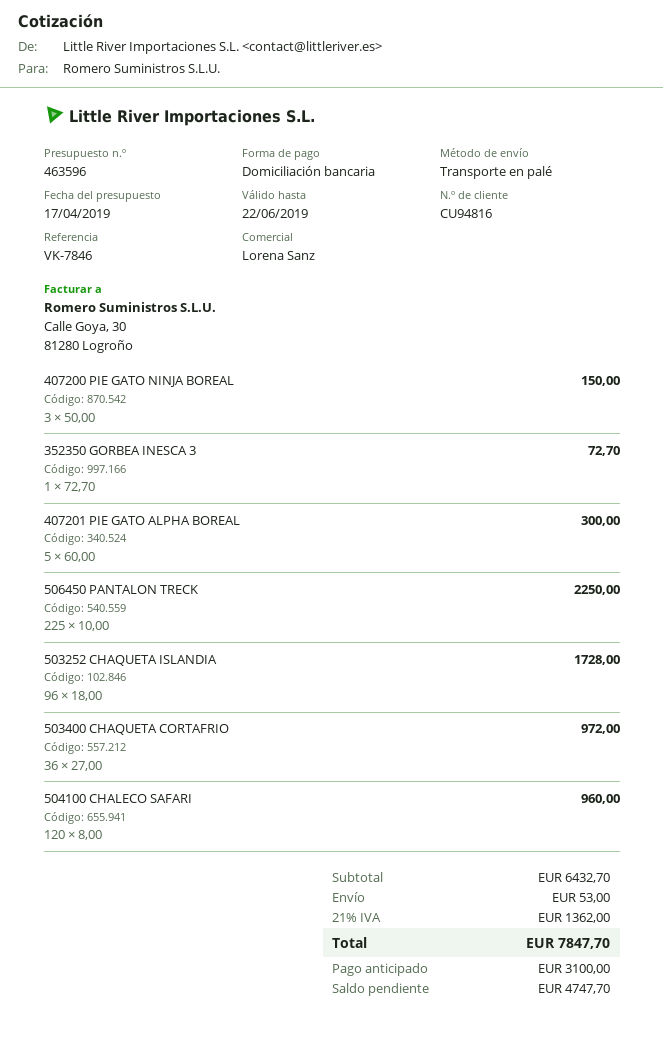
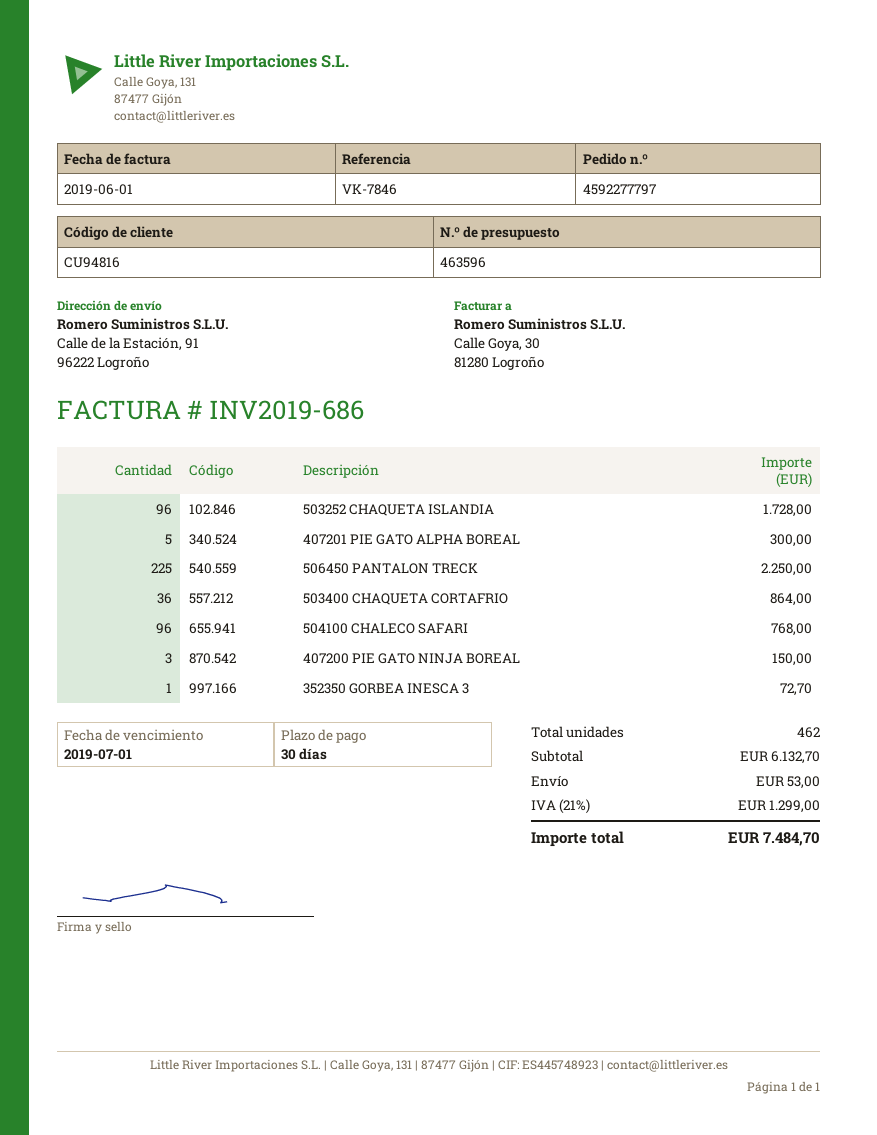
503400 CHAQUETA CORTAFRIO: 36 for 972.00 -> 36 for 864.00
504100 CHALECO SAFARI: 120 for 960.00 -> 96 for 768.00
subtotal: 6432.70 -> 6132.70
tax: 21% = 1362.00 -> 21% = 1299.00
total: 7847.70 -> 7484.70

